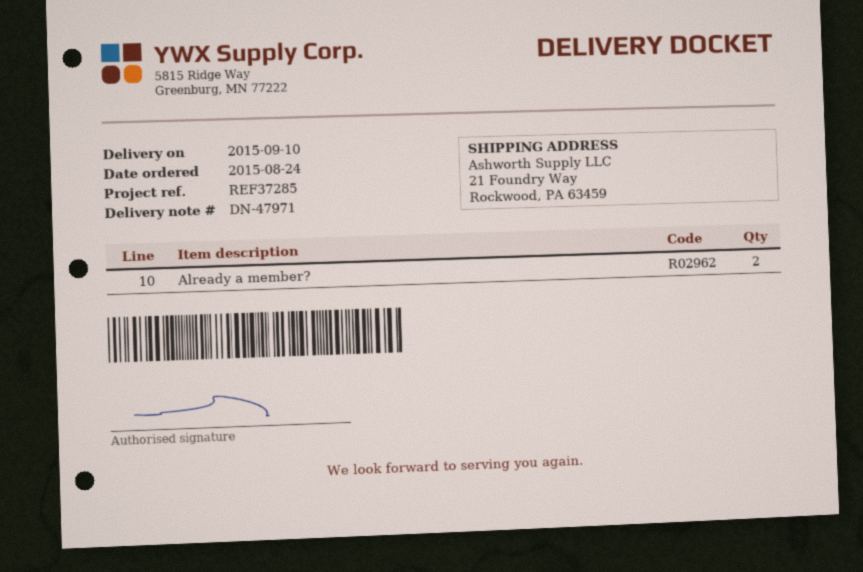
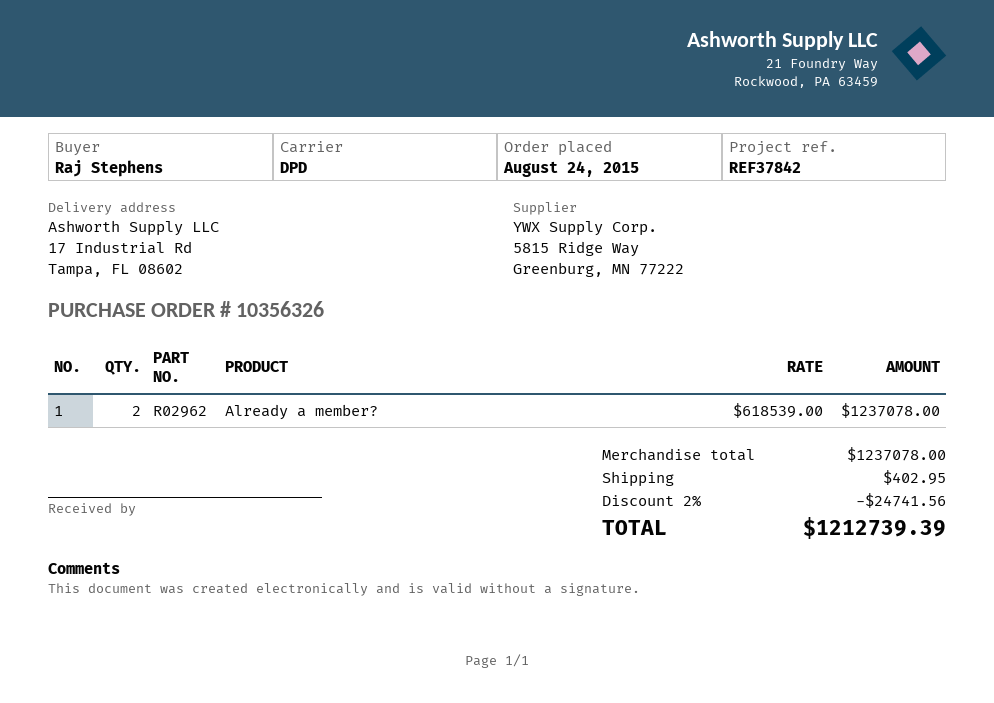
reference: REF37285 -> REF37842
ship to: 21 Foundry Way, Rockwood, PA 63459 -> 17 Industrial Rd, Tampa, FL 08602

